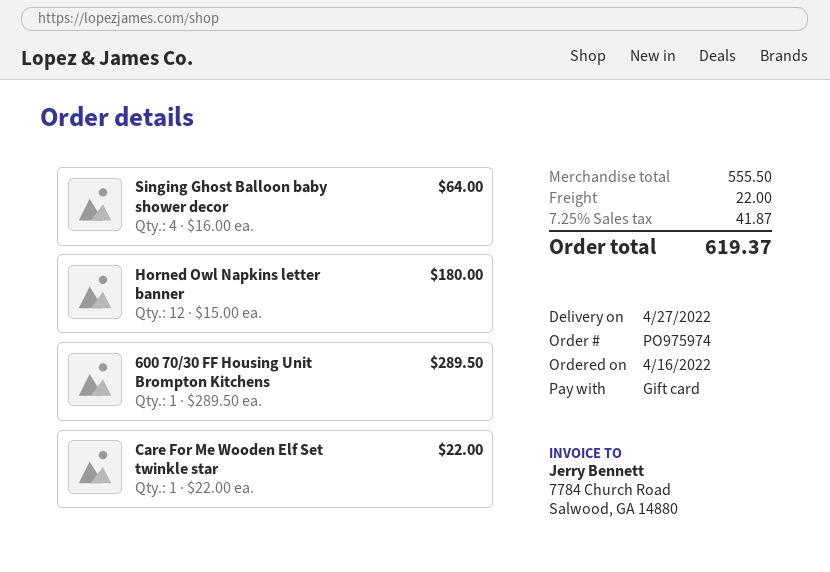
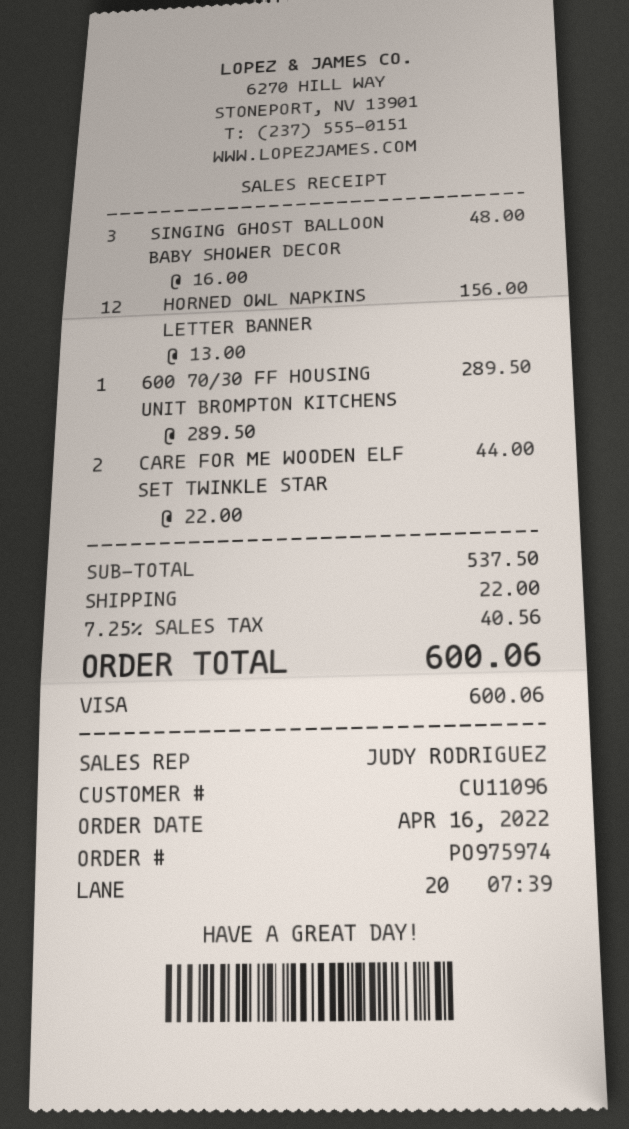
payment method: gift card -> Visa
Singing Ghost Balloon baby shower decor: 4 x 16.00 = 64.00 -> 3 x 16.00 = 48.00
Horned Owl Napkins letter banner: 12 x 15.00 = 180.00 -> 12 x 13.00 = 156.00
Care For Me Wooden Elf Set twinkle star: 1 x 22.00 = 22.00 -> 2 x 22.00 = 44.00
subtotal: 555.50 -> 537.50
tax: 7.25% = 41.87 -> 7.25% = 40.56
total: 619.37 -> 600.06

